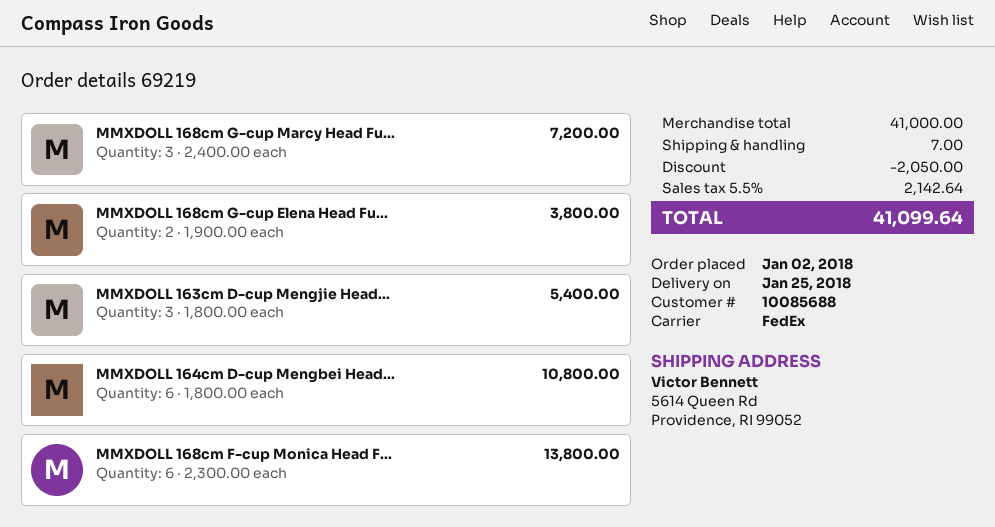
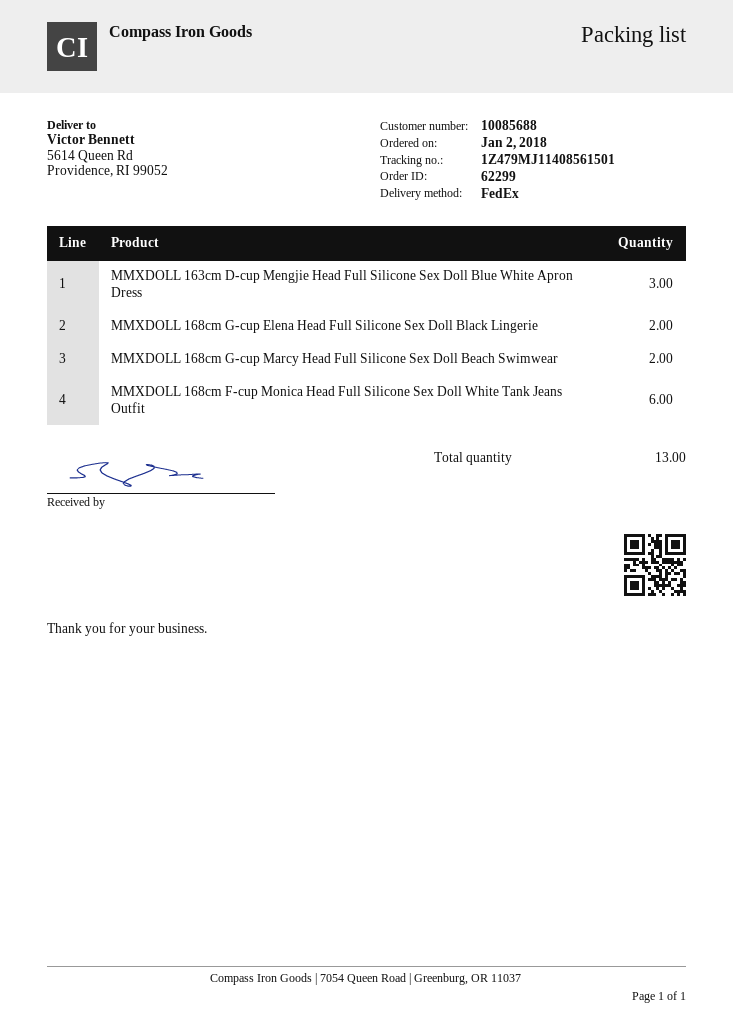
order number: 69219 -> 62299
MMXDOLL 168cm G-cup Marcy Head Fu...: 3 -> 2
MMXDOLL 164cm D-cup Mengbei Head...: 6 -> none

